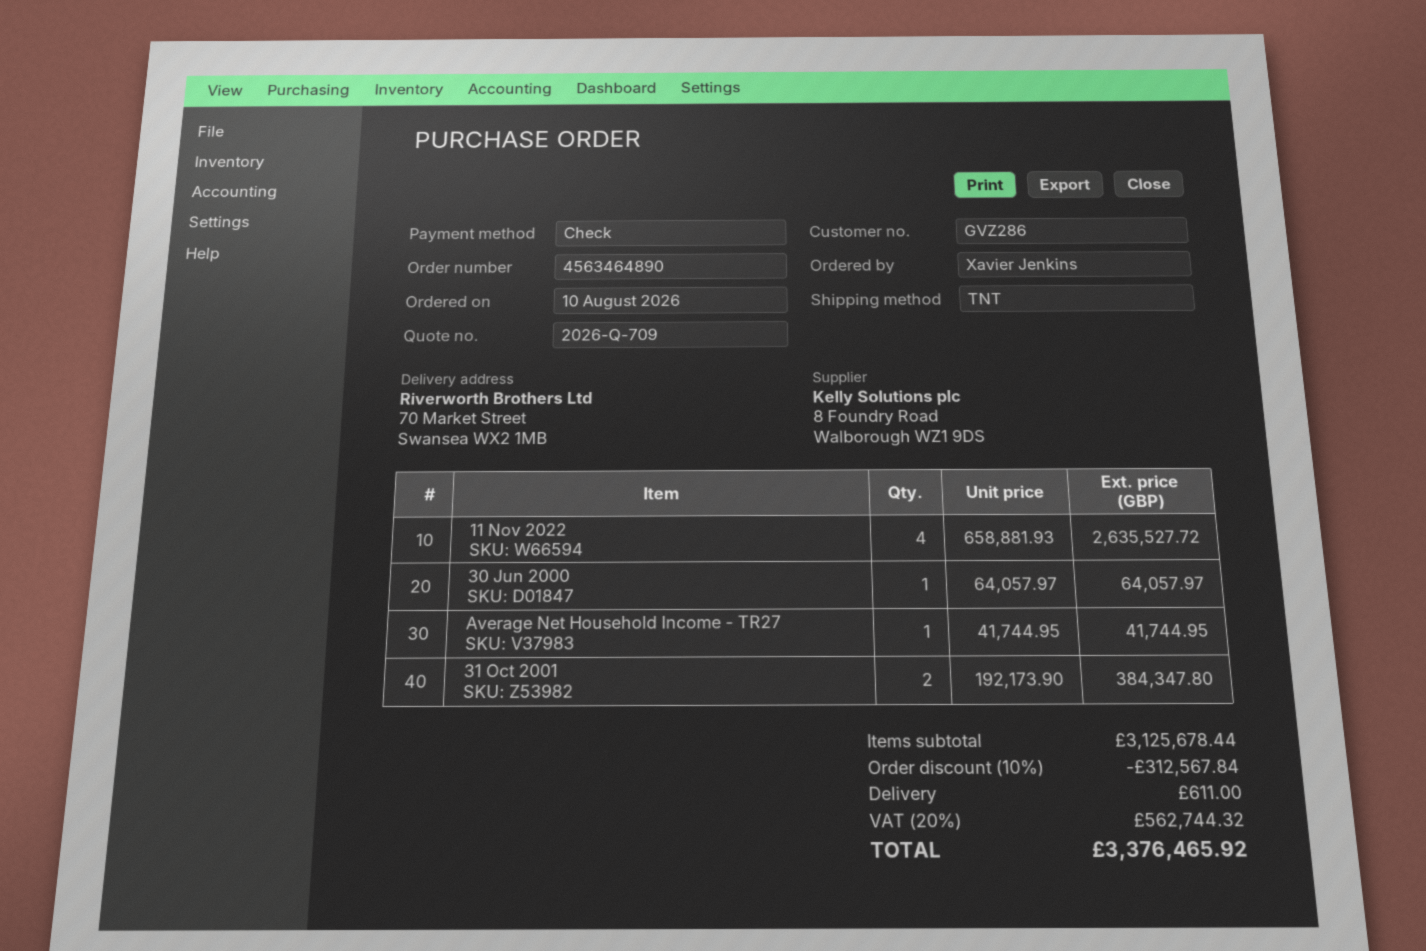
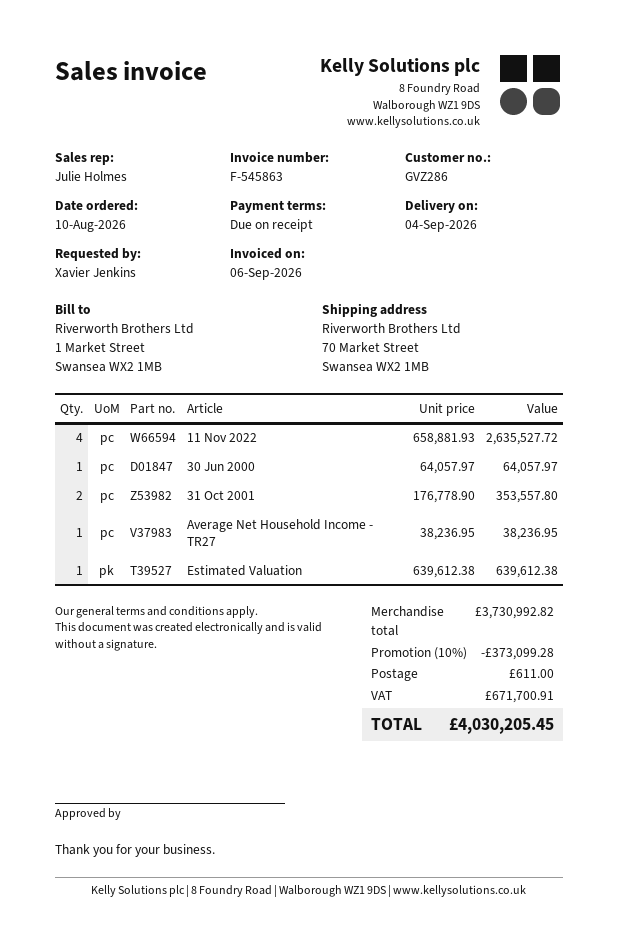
Average Net Household Income - TR27: 1 x 41744.95 = 41744.95 -> 1 x 38236.95 = 38236.95
31 Oct 2001: 2 x 192173.90 = 384347.80 -> 2 x 176778.90 = 353557.80
Estimated Valuation: none -> 1 x 639612.38 = 639612.38
subtotal: 3125678.44 -> 3730992.82
discount: 10% = 312567.84 -> 10% = 373099.28
tax: 562744.32 -> 671700.91
total: 3376465.92 -> 4030205.45

